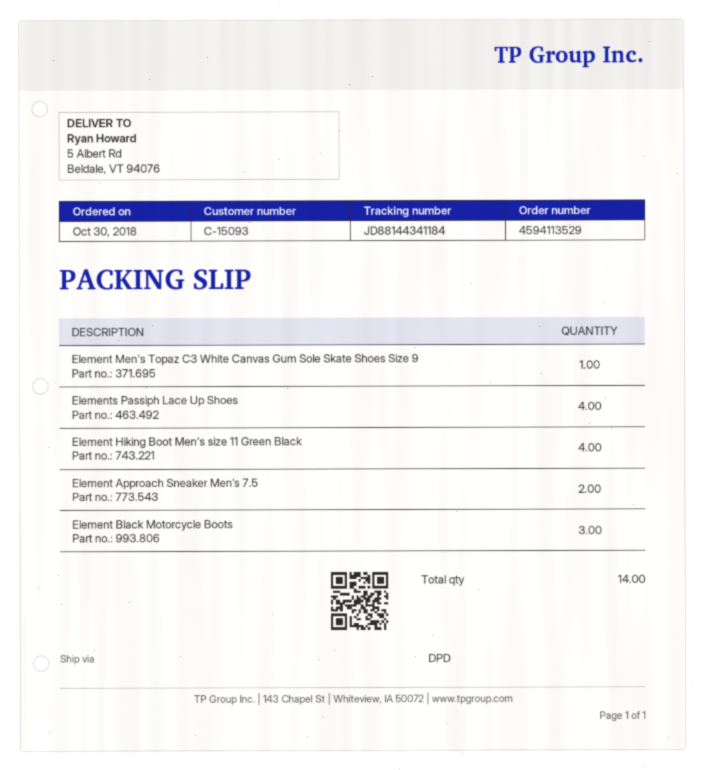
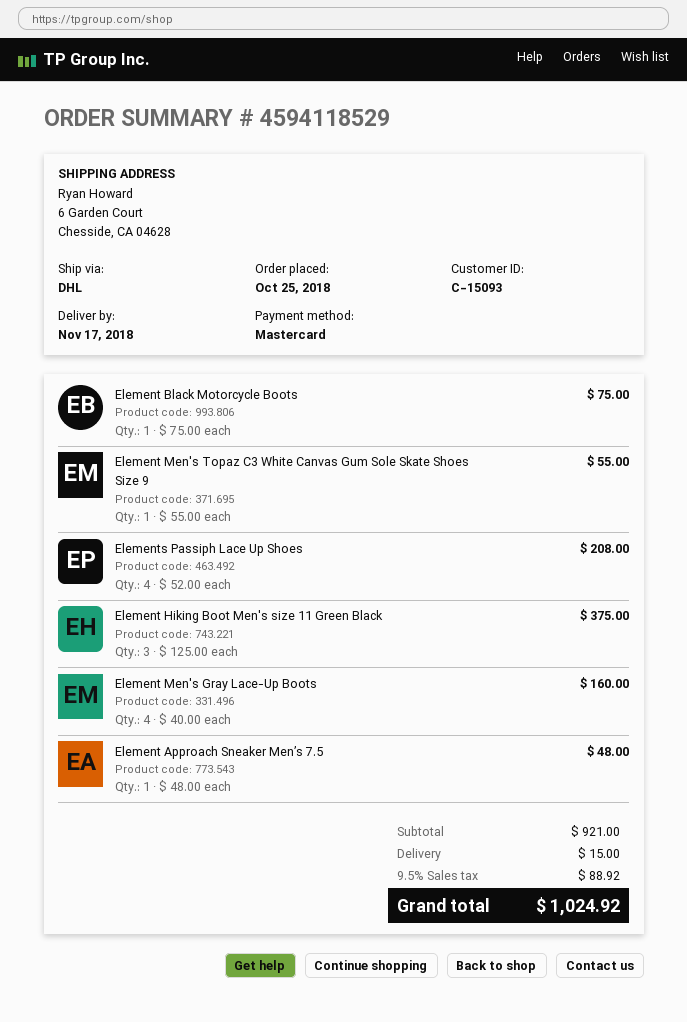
order number: 4594113529 -> 4594118529
order date: 2018-10-30 -> 2018-10-25
shipping method: DPD -> DHL
ship to: 5 Albert Rd, Beldale, VT 94076 -> 6 Garden Court, Chesside, CA 04628
Element Hiking Boot Men's size 11 Green Black: 4 -> 3
Element Approach Sneaker Men’s 7.5: 2 -> 1
Element Black Motorcycle Boots: 3 -> 1
Element Men's Gray Lace-Up Boots: none -> 4

